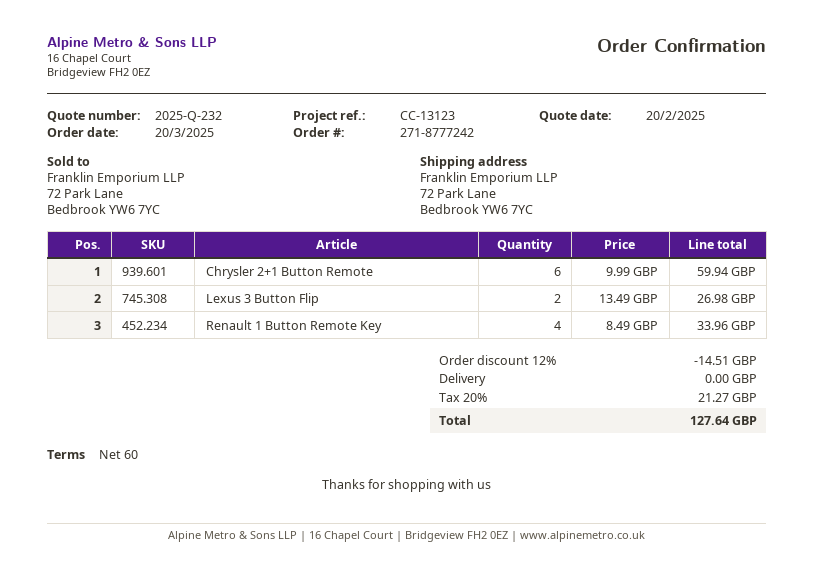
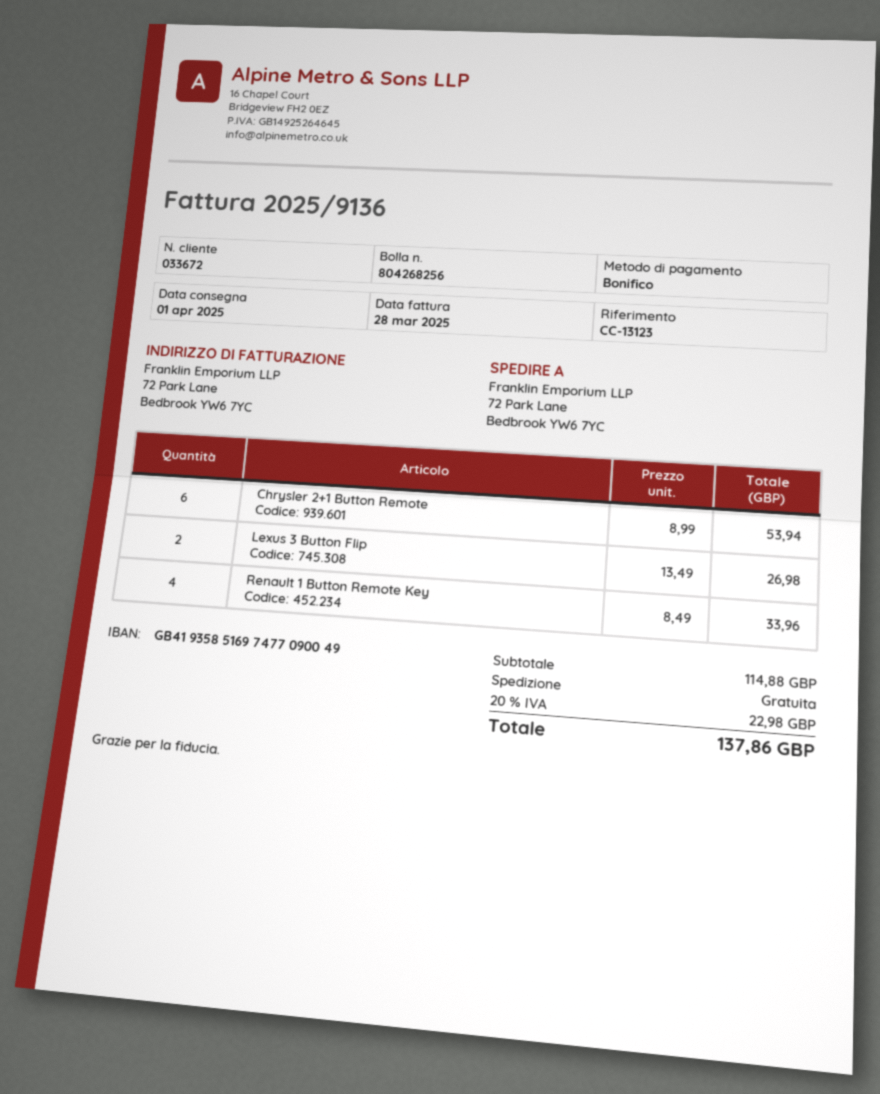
Chrysler 2+1 Button Remote: 6 x 9.99 = 59.94 -> 6 x 8.99 = 53.94
discount: 12% = 14.51 -> none
tax: 20% = 21.27 -> 20% = 22.98
total: 127.64 -> 137.86

